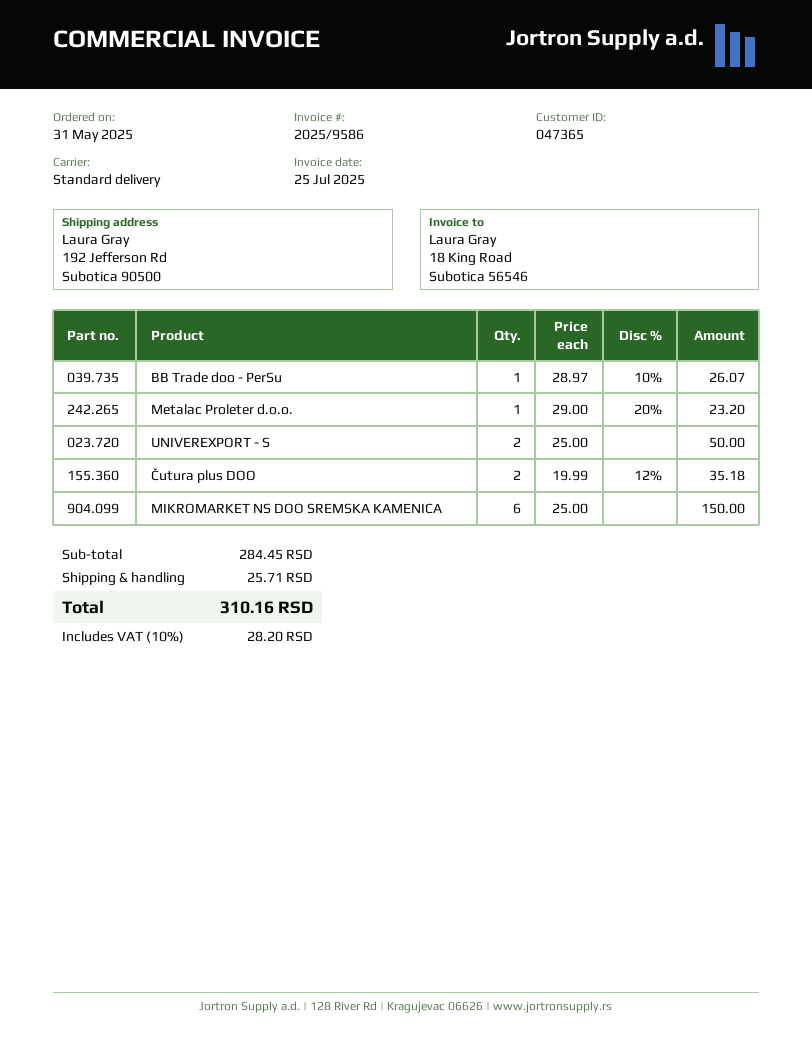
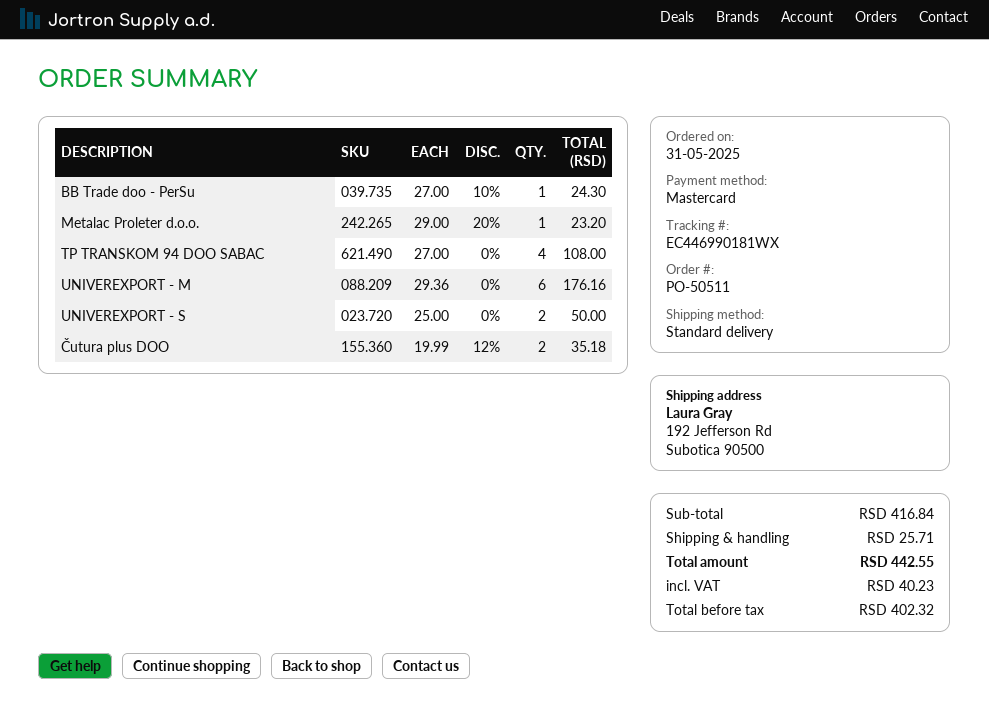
BB Trade doo - PerSu: 1 x 28.97 - 10% = 26.07 -> 1 x 27.00 - 10% = 24.30
MIKROMARKET NS DOO SREMSKA KAMENICA: 6 x 25.00 = 150.00 -> none
TP TRANSKOM 94 DOO SABAC: none -> 4 x 27.00 = 108.00
UNIVEREXPORT - M: none -> 6 x 29.36 = 176.16
subtotal: 284.45 -> 416.84
tax: 28.20 -> 40.23
total: 310.16 -> 442.55

